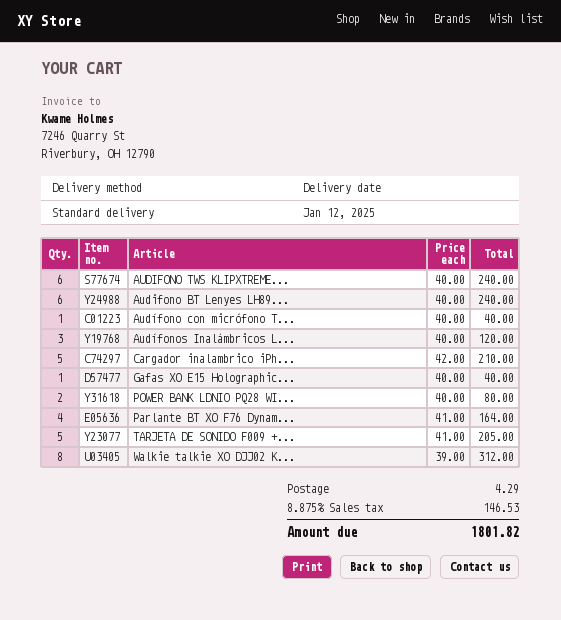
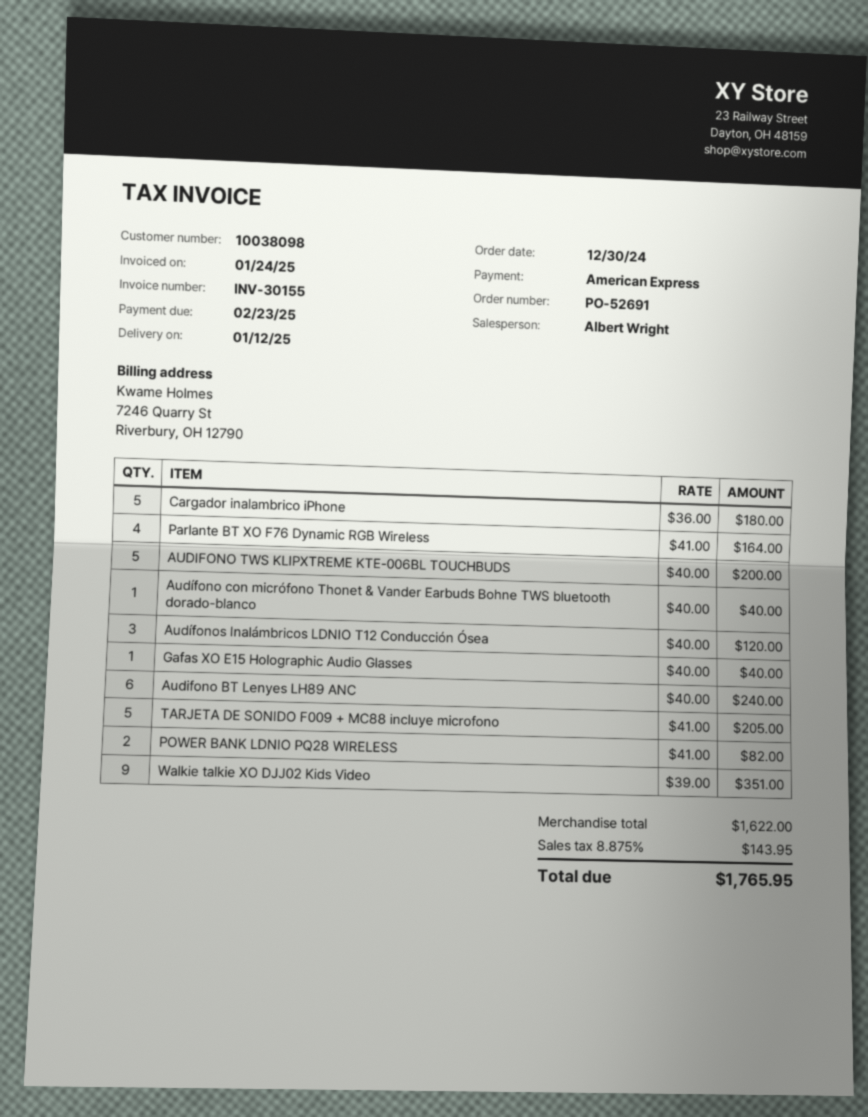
AUDIFONO TWS KLIPXTREME...: 6 x 40.00 = 240.00 -> 5 x 40.00 = 200.00
Cargador inalambrico iPh...: 5 x 42.00 = 210.00 -> 5 x 36.00 = 180.00
POWER BANK LDNIO PQ28 WI...: 2 x 40.00 = 80.00 -> 2 x 41.00 = 82.00
Walkie talkie XO DJJ02 K...: 8 x 39.00 = 312.00 -> 9 x 39.00 = 351.00
shipping: 4.29 -> none
tax: 8.875% = 146.53 -> 8.875% = 143.95
total: 1801.82 -> 1765.95

